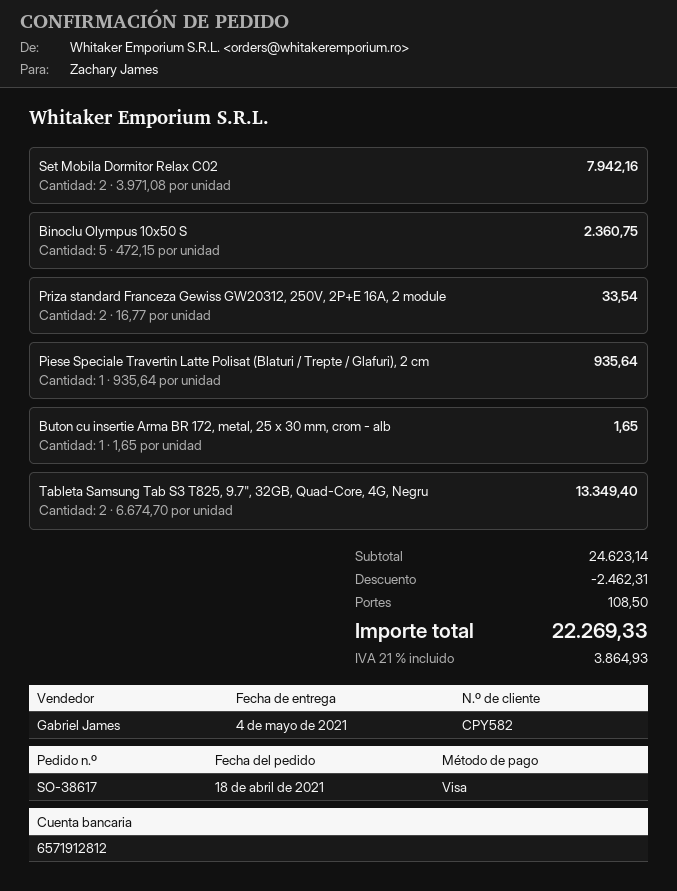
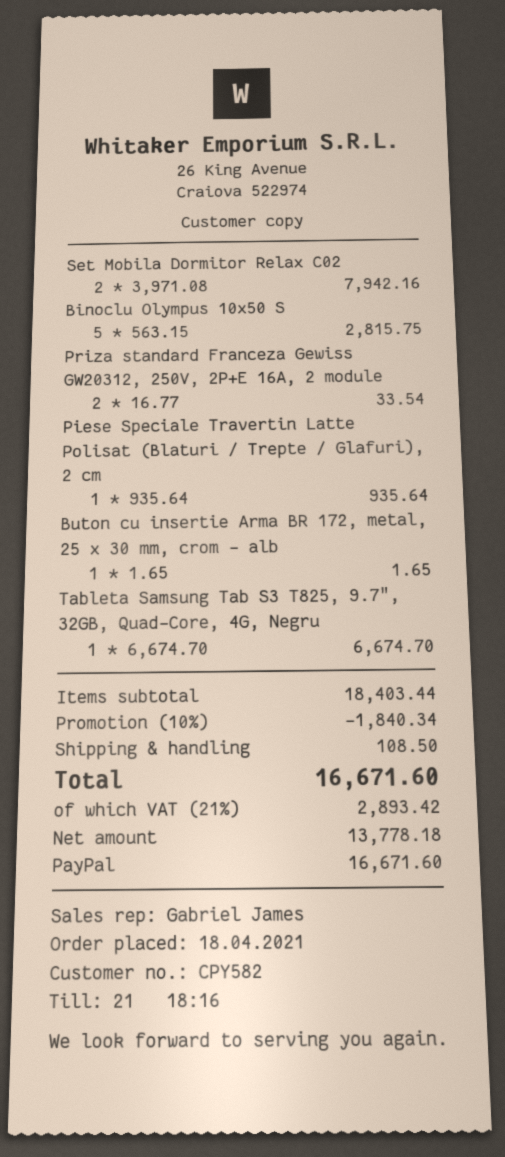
payment method: Visa -> PayPal
Binoclu Olympus 10x50 S: 5 x 472.15 = 2360.75 -> 5 x 563.15 = 2815.75
Tableta Samsung Tab S3 T825, 9.7", 32GB, Quad-Core, 4G, Negru: 2 x 6674.70 = 13349.40 -> 1 x 6674.70 = 6674.70
subtotal: 24623.14 -> 18403.44
discount: 2462.31 -> 1840.34
tax: 21% = 3864.93 -> 21% = 2893.42
total: 22269.33 -> 16671.60

